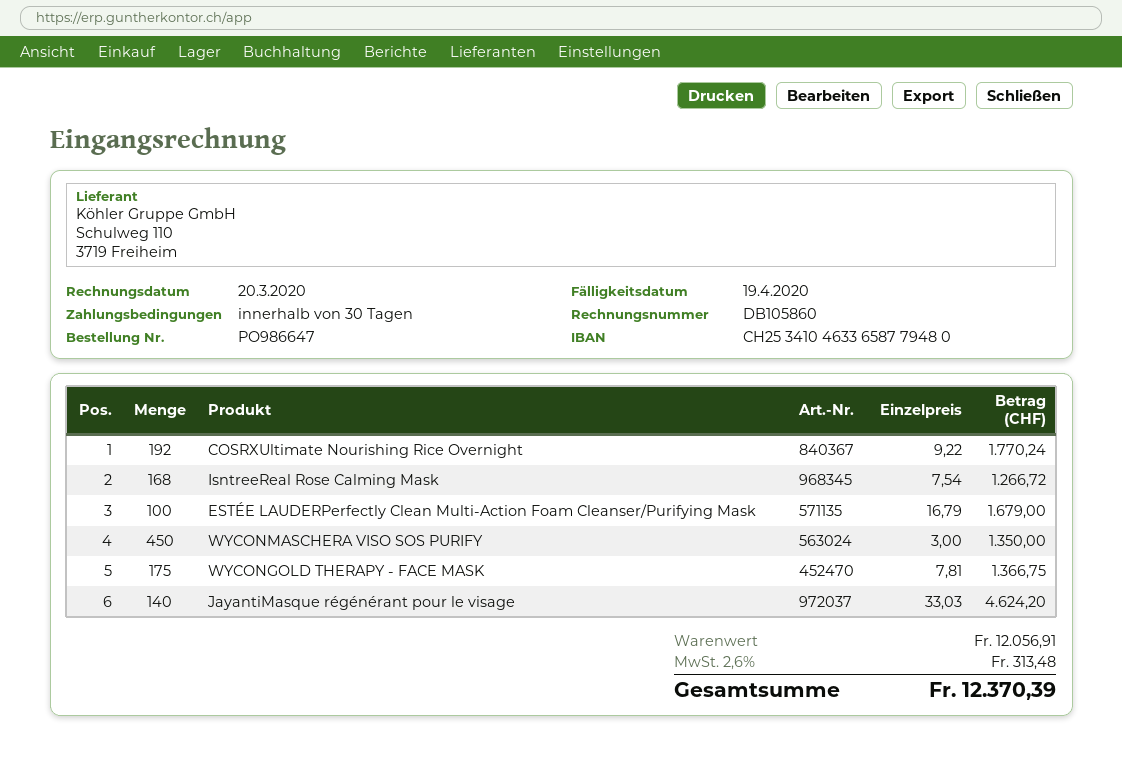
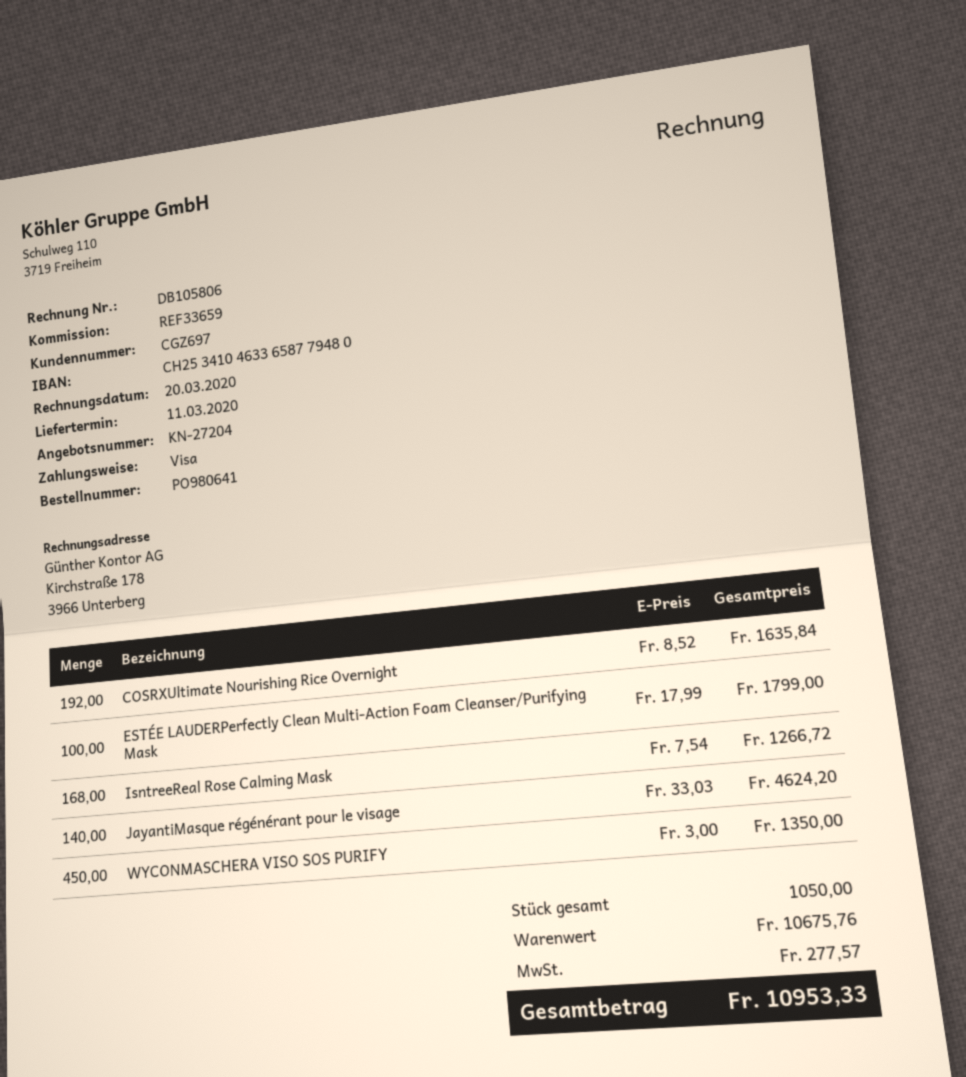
order number: PO986647 -> PO980641
invoice number: DB105860 -> DB105806
COSRXUltimate Nourishing Rice Overnight: 192 x 9.22 = 1770.24 -> 192 x 8.52 = 1635.84
ESTÉE LAUDERPerfectly Clean Multi-Action Foam Cleanser/Purifying Mask: 100 x 16.79 = 1679.00 -> 100 x 17.99 = 1799.00
WYCONGOLD THERAPY - FACE MASK: 175 x 7.81 = 1366.75 -> none
subtotal: 12056.91 -> 10675.76
tax: 313.48 -> 277.57
total: 12370.39 -> 10953.33

